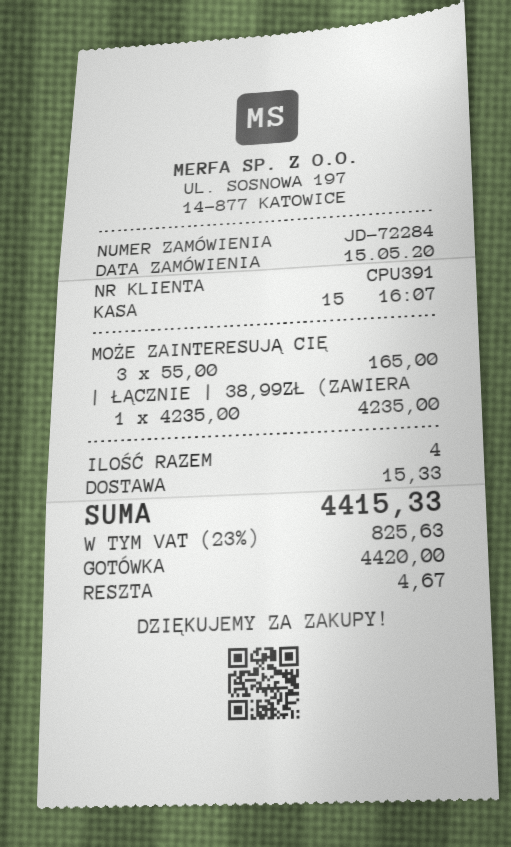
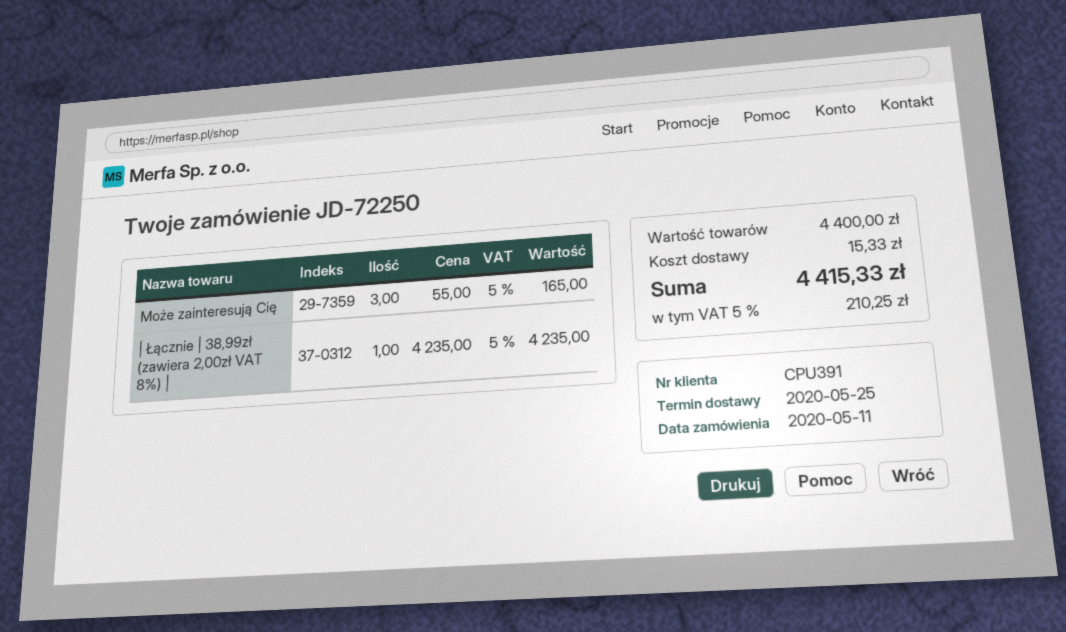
order number: JD-72284 -> JD-72250
order date: 2020-05-15 -> 2020-05-11
tax: 23% = 825.63 -> 5% = 210.25

